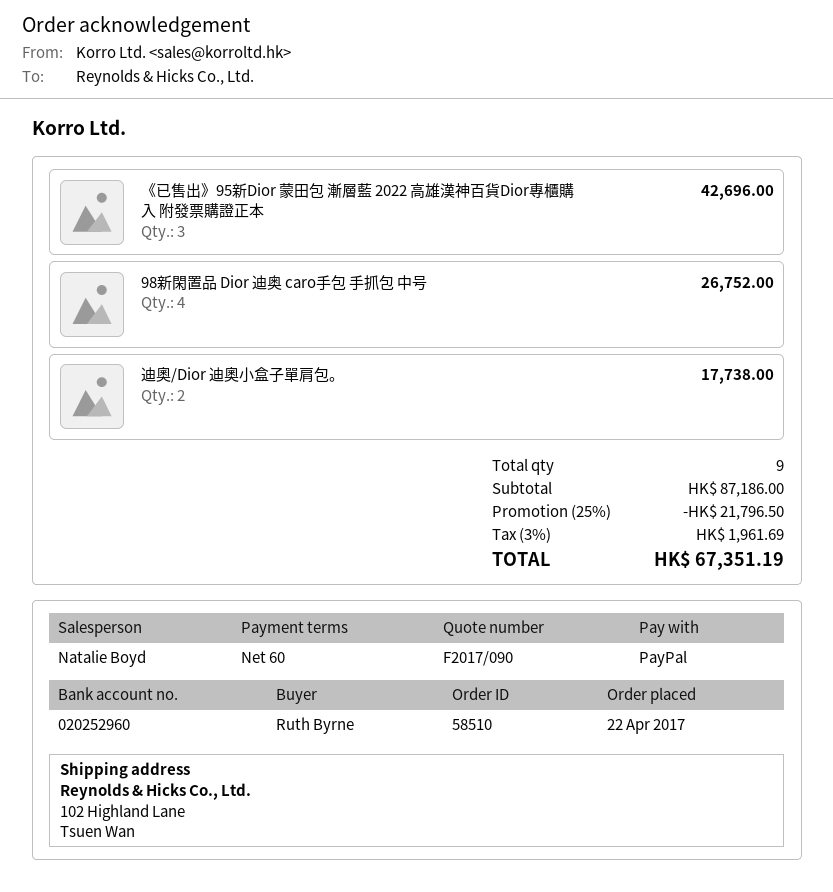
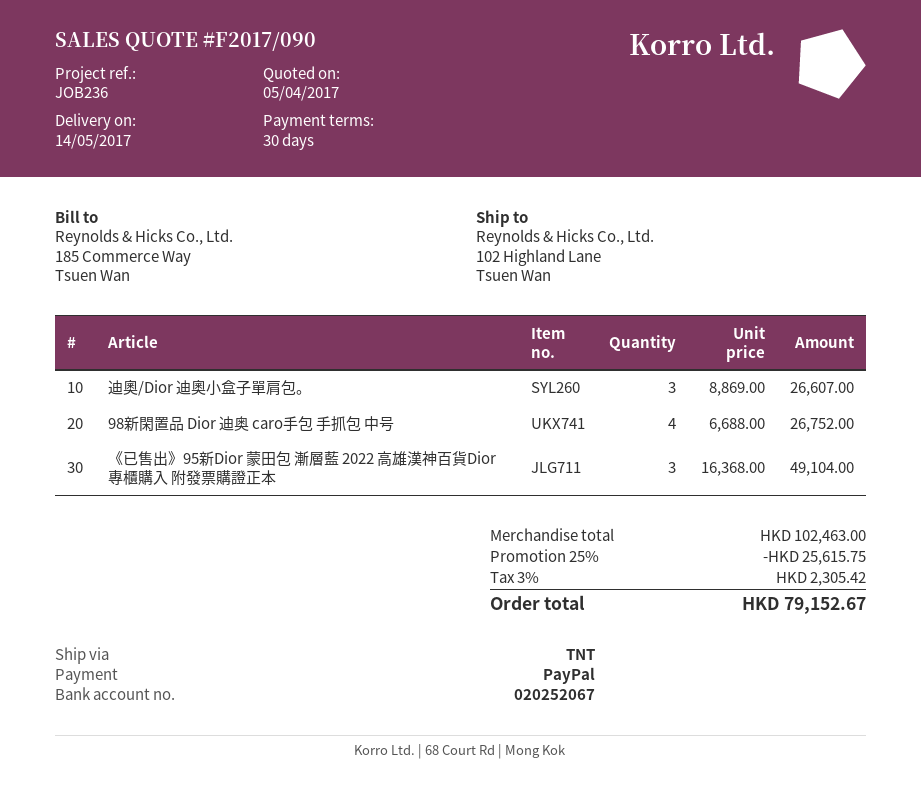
payment terms: 60 days -> 30 days
bank account: 020252960 -> 020252067
《已售出》95新Dior 蒙田包 漸層藍 2022 高雄漢神百貨Dior專櫃購入 附發票購證正本: 3 for 42696.00 -> 3 for 49104.00
迪奧/Dior 迪奧小盒子單肩包。: 2 for 17738.00 -> 3 for 26607.00
subtotal: 87186.00 -> 102463.00
discount: 25% = 21796.50 -> 25% = 25615.75
tax: 3% = 1961.69 -> 3% = 2305.42
total: 67351.19 -> 79152.67

